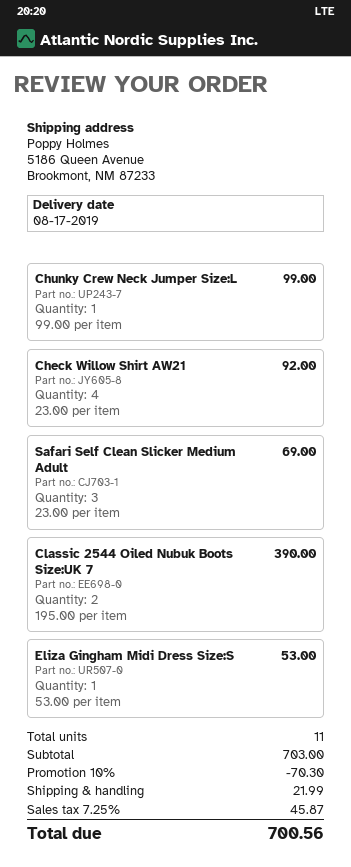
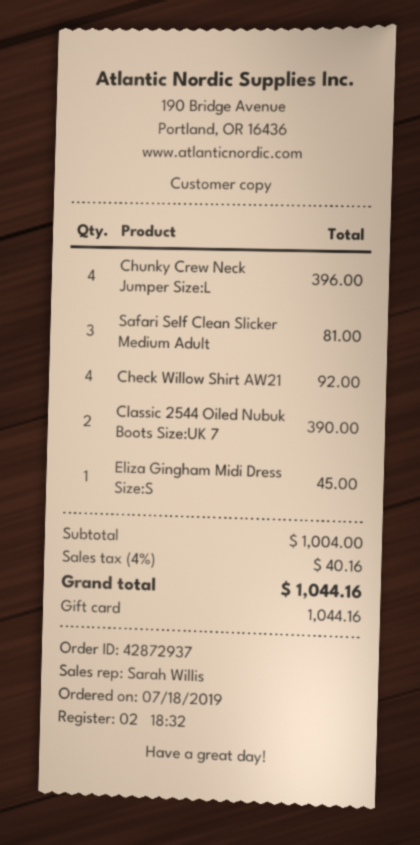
Chunky Crew Neck Jumper Size:L: 1 for 99.00 -> 4 for 396.00
Safari Self Clean Slicker Medium Adult: 3 for 69.00 -> 3 for 81.00
Eliza Gingham Midi Dress Size:S: 1 for 53.00 -> 1 for 45.00
subtotal: 703.00 -> 1004.00
discount: 10% = 70.30 -> none
shipping: 21.99 -> none
tax: 7.25% = 45.87 -> 4% = 40.16
total: 700.56 -> 1044.16

